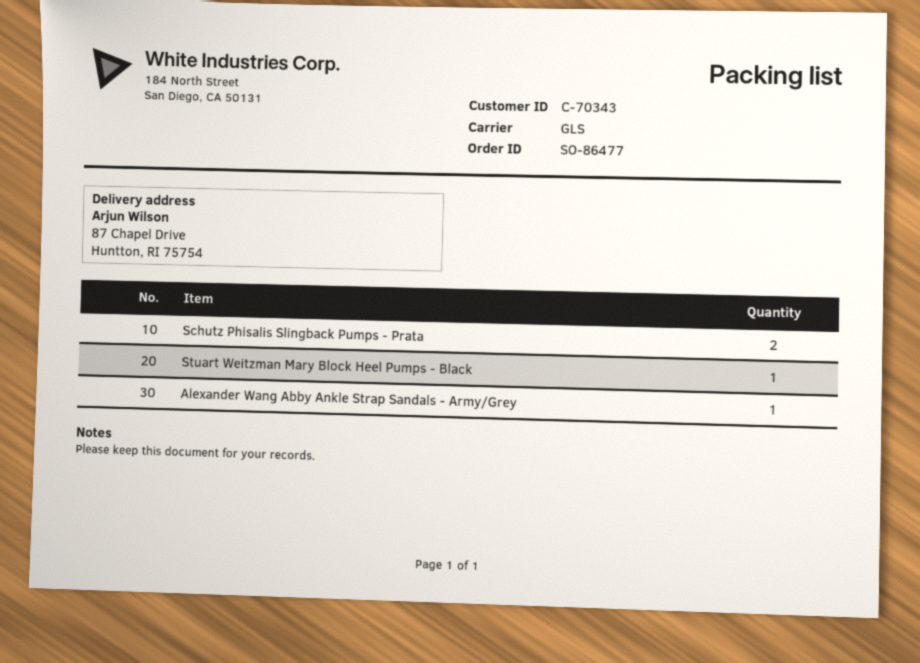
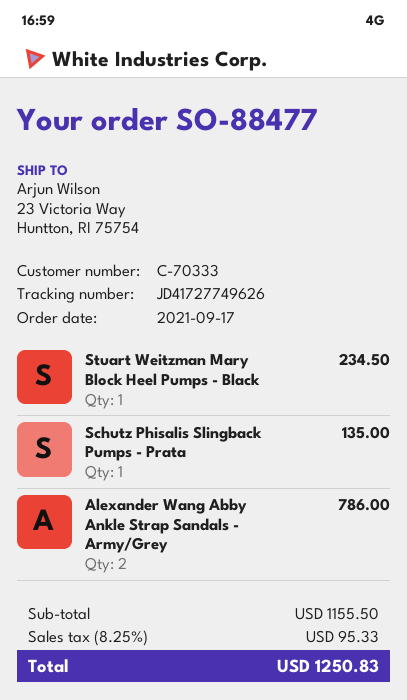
order number: SO-86477 -> SO-88477
customer number: C-70343 -> C-70333
ship to: 87 Chapel Drive, Huntton, RI 75754 -> 23 Victoria Way, Huntton, RI 75754
Schutz Phisalis Slingback Pumps - Prata: 2 -> 1
Alexander Wang Abby Ankle Strap Sandals - Army/Grey: 1 -> 2

